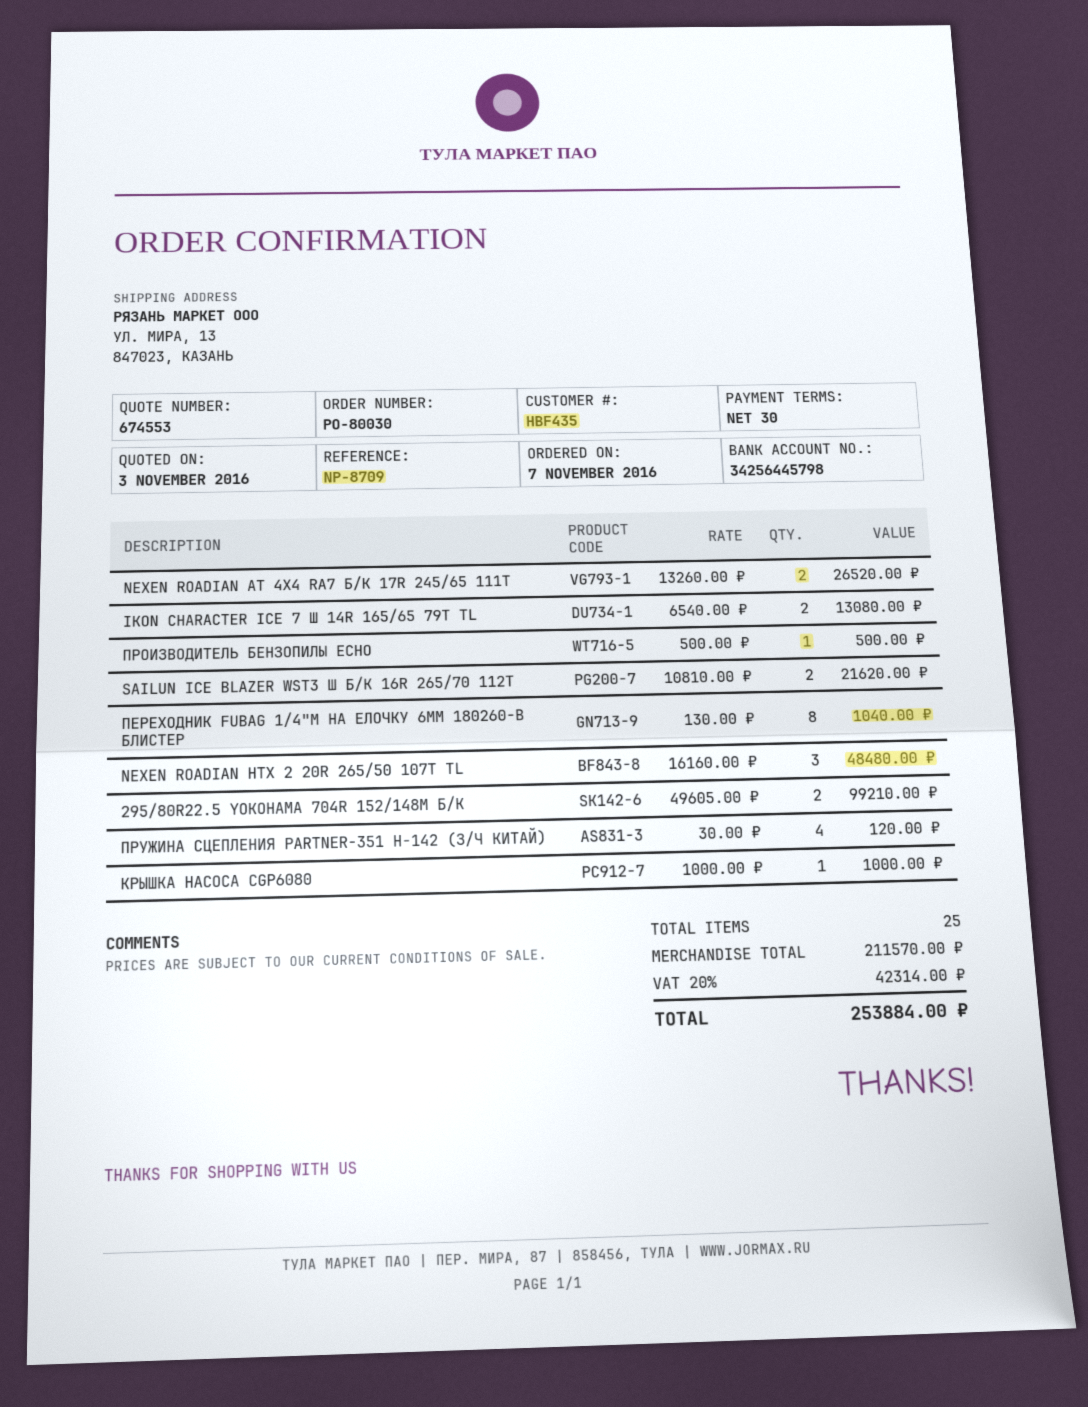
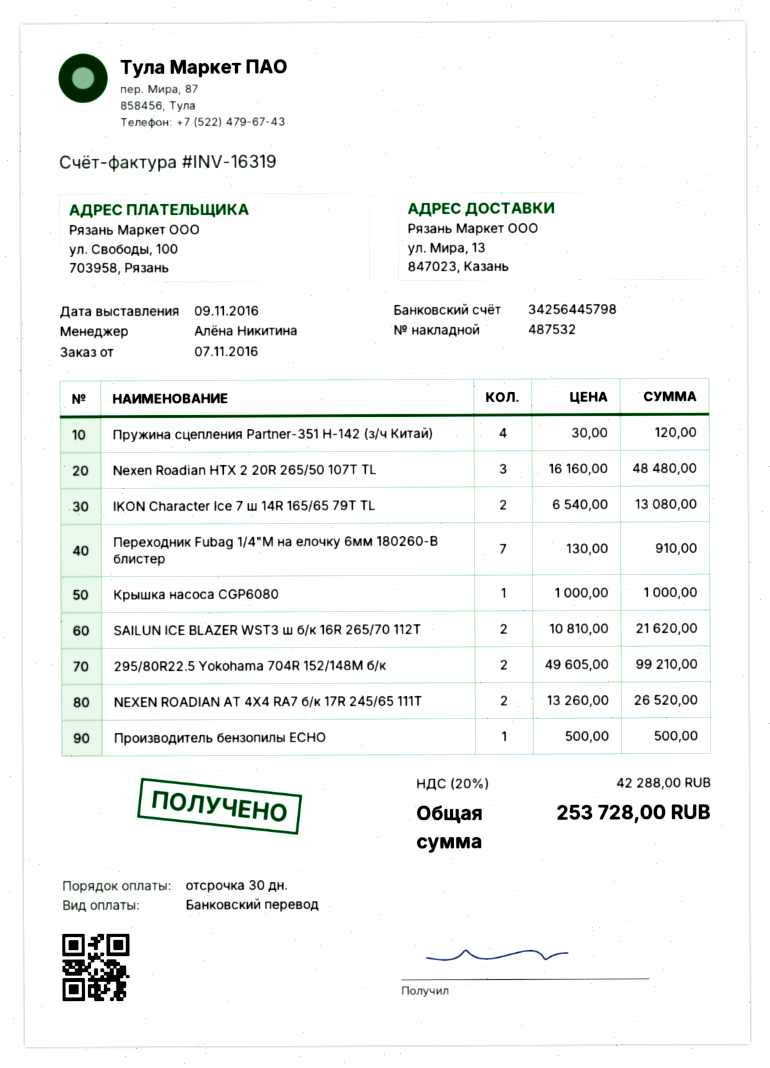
ПЕРЕХОДНИК FUBAG 1/4"M НА ЕЛОЧКУ 6ММ 180260-B БЛИСТЕР: 8 x 130.00 = 1040.00 -> 7 x 130.00 = 910.00
tax: 20% = 42314.00 -> 20% = 42288.00
total: 253884.00 -> 253728.00

